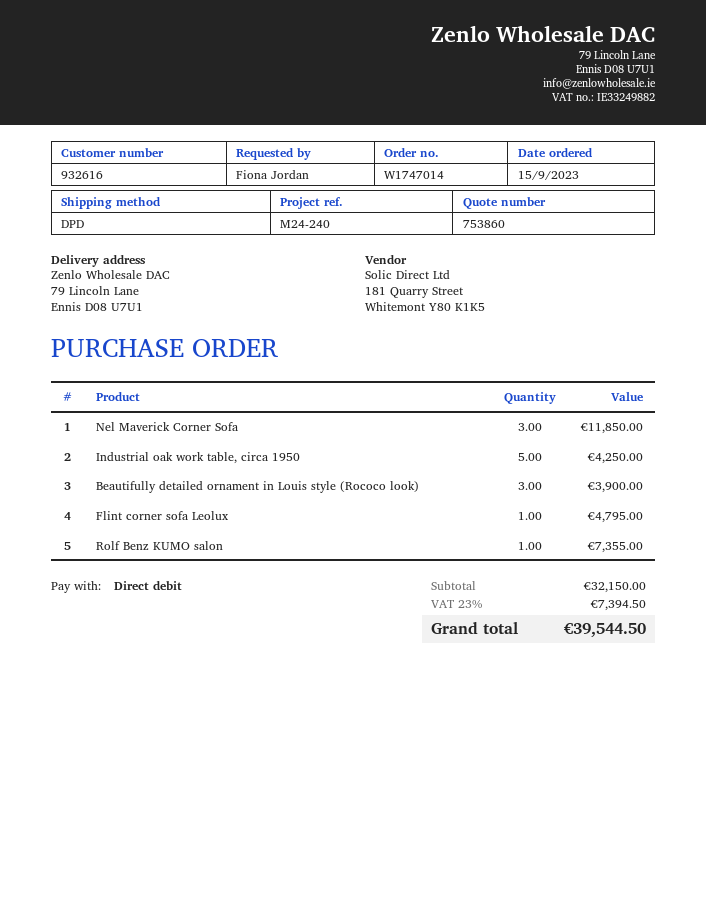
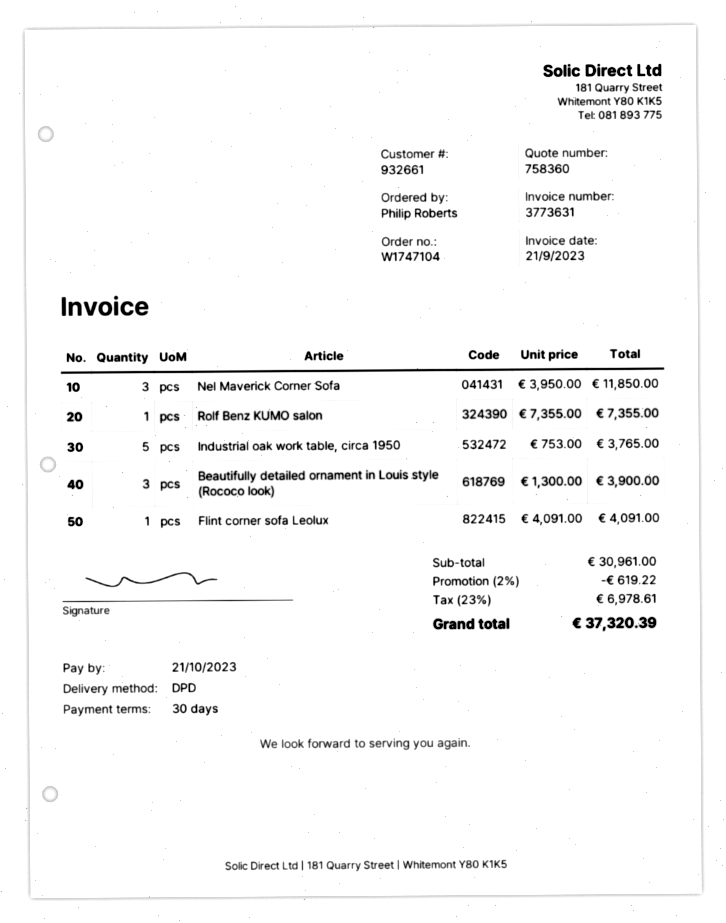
quote number: 753860 -> 758360
order number: W1747014 -> W1747104
customer number: 932616 -> 932661
ordered by: Fiona Jordan -> Philip Roberts
Industrial oak work table, circa 1950: 5 for 4250.00 -> 5 for 3765.00
Flint corner sofa Leolux: 1 for 4795.00 -> 1 for 4091.00
subtotal: 32150.00 -> 30961.00
discount: none -> 2% = 619.22
tax: 23% = 7394.50 -> 23% = 6978.61
total: 39544.50 -> 37320.39

